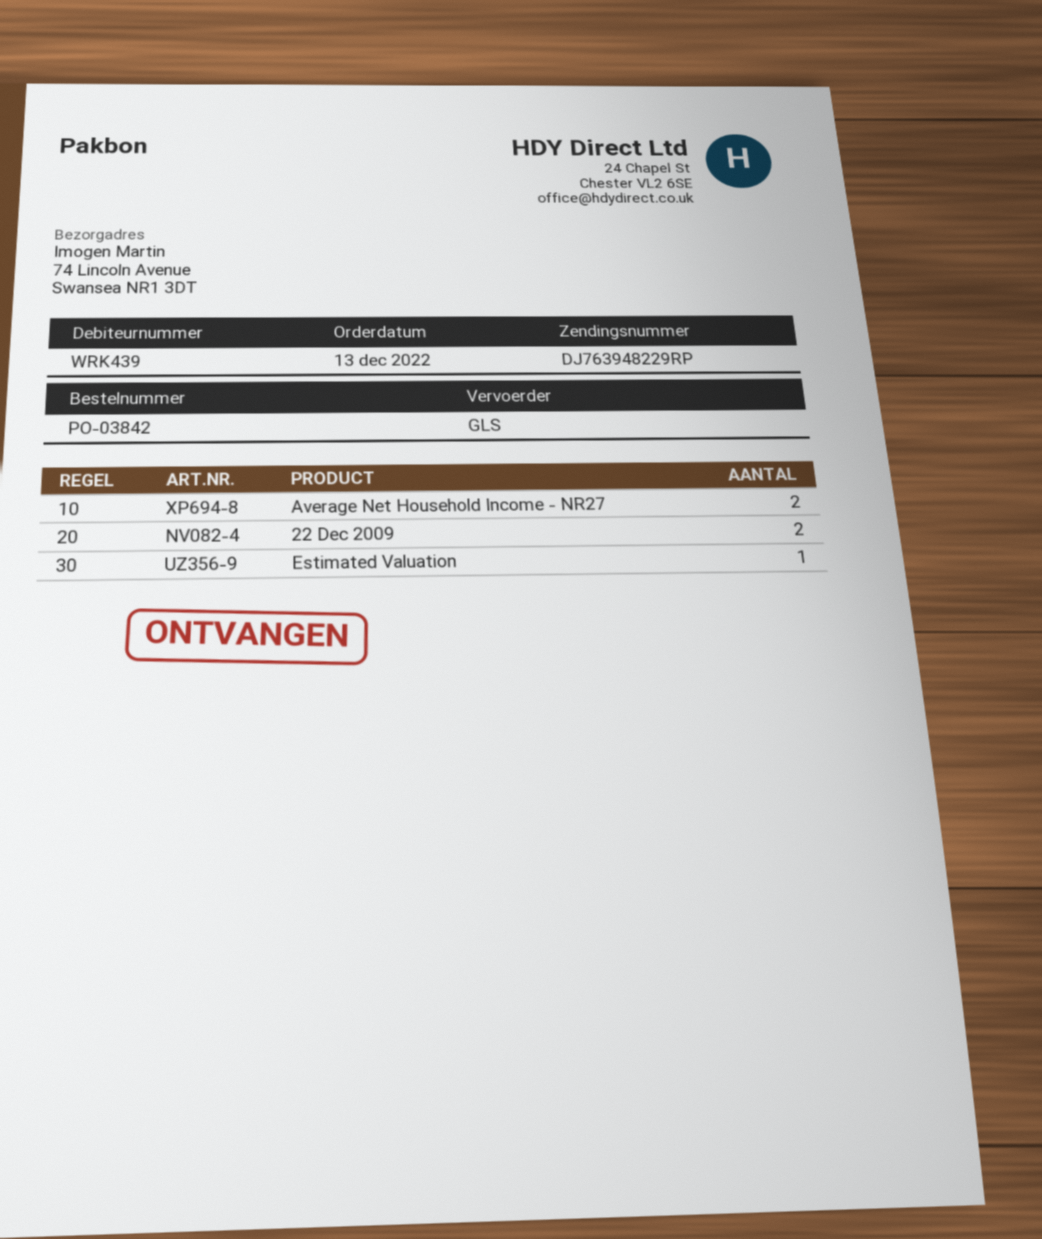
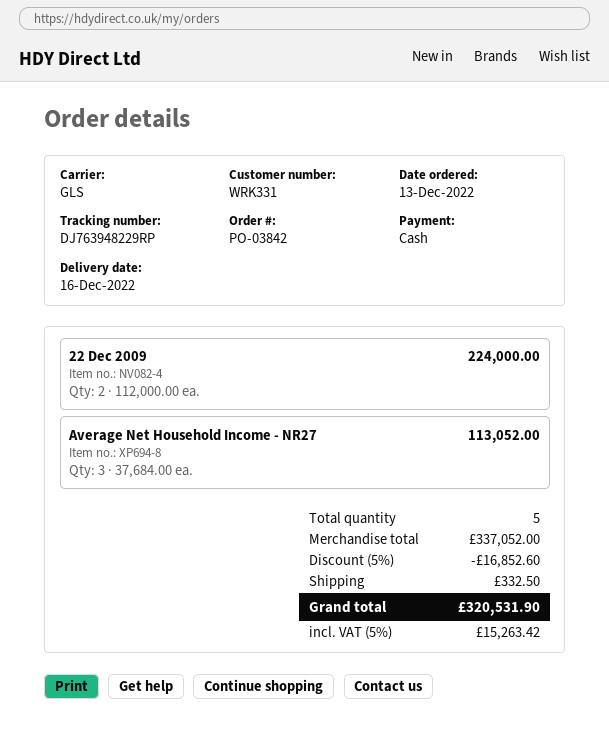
customer number: WRK439 -> WRK331
Average Net Household Income - NR27: 2 -> 3
Estimated Valuation: 1 -> none

